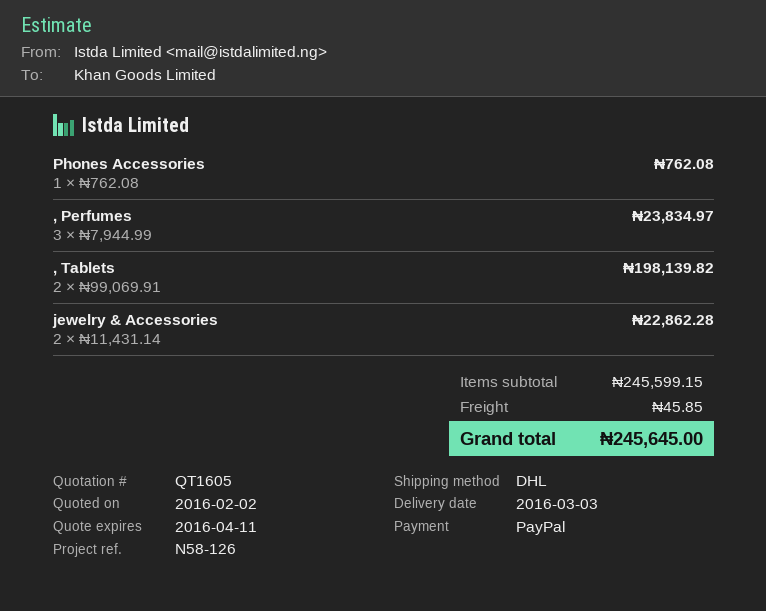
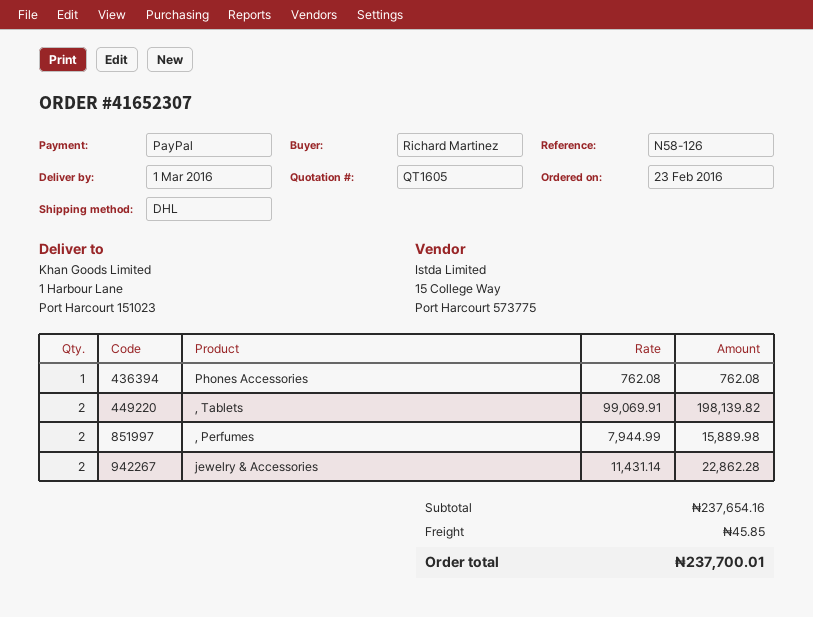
delivery date: 2016-03-03 -> 2016-03-01
, Perfumes: 3 x 7944.99 = 23834.97 -> 2 x 7944.99 = 15889.98
subtotal: 245599.15 -> 237654.16
total: 245645.00 -> 237700.01

